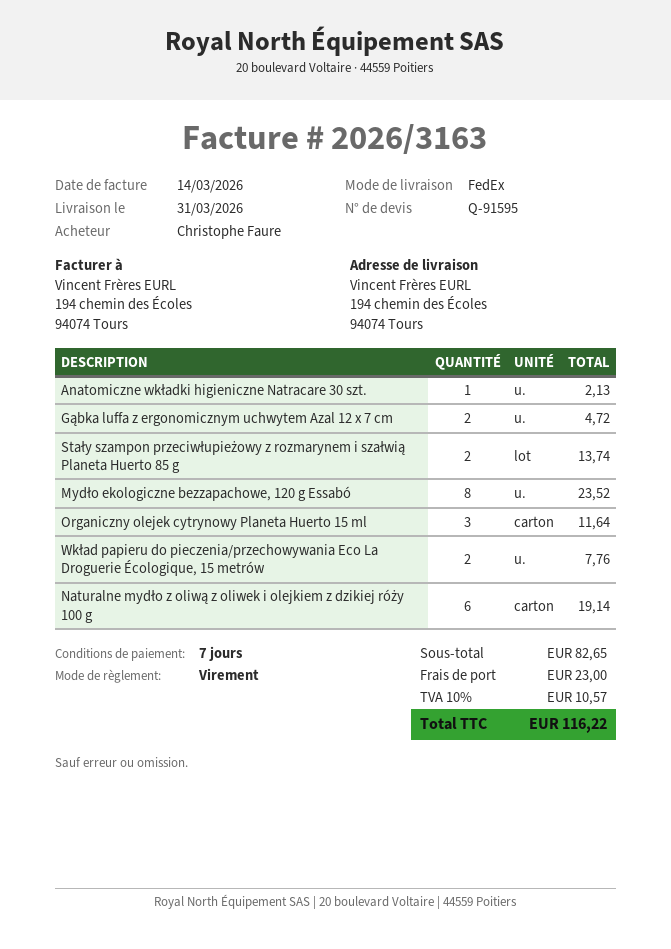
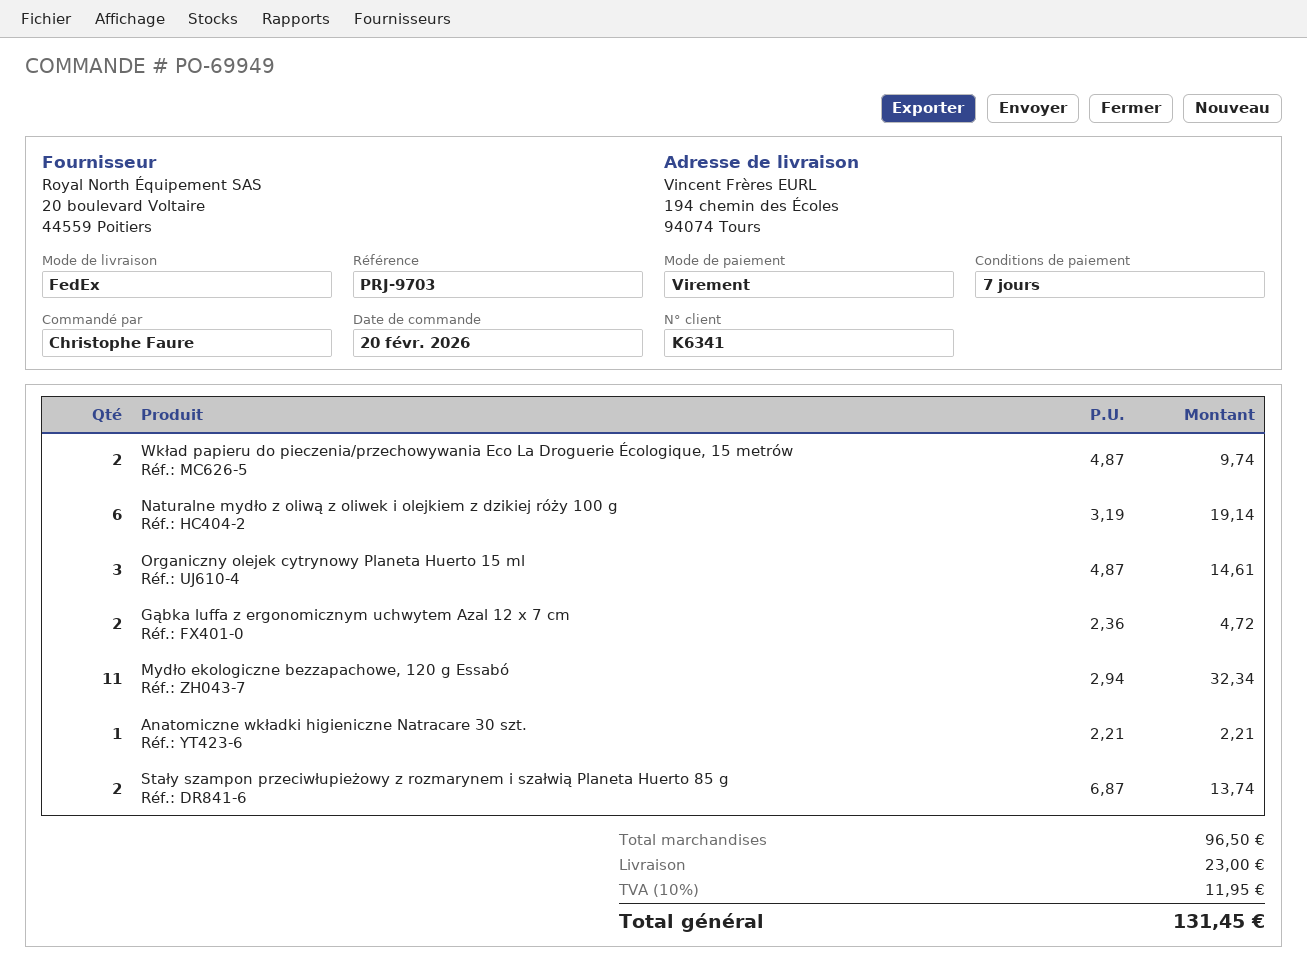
Anatomiczne wkładki higieniczne Natracare 30 szt.: 1 for 2.13 -> 1 for 2.21
Mydło ekologiczne bezzapachowe, 120 g Essabó: 8 for 23.52 -> 11 for 32.34
Organiczny olejek cytrynowy Planeta Huerto 15 ml: 3 for 11.64 -> 3 for 14.61
Wkład papieru do pieczenia/przechowywania Eco La Droguerie Écologique, 15 metrów: 2 for 7.76 -> 2 for 9.74
subtotal: 82.65 -> 96.50
tax: 10% = 10.57 -> 10% = 11.95
total: 116.22 -> 131.45

